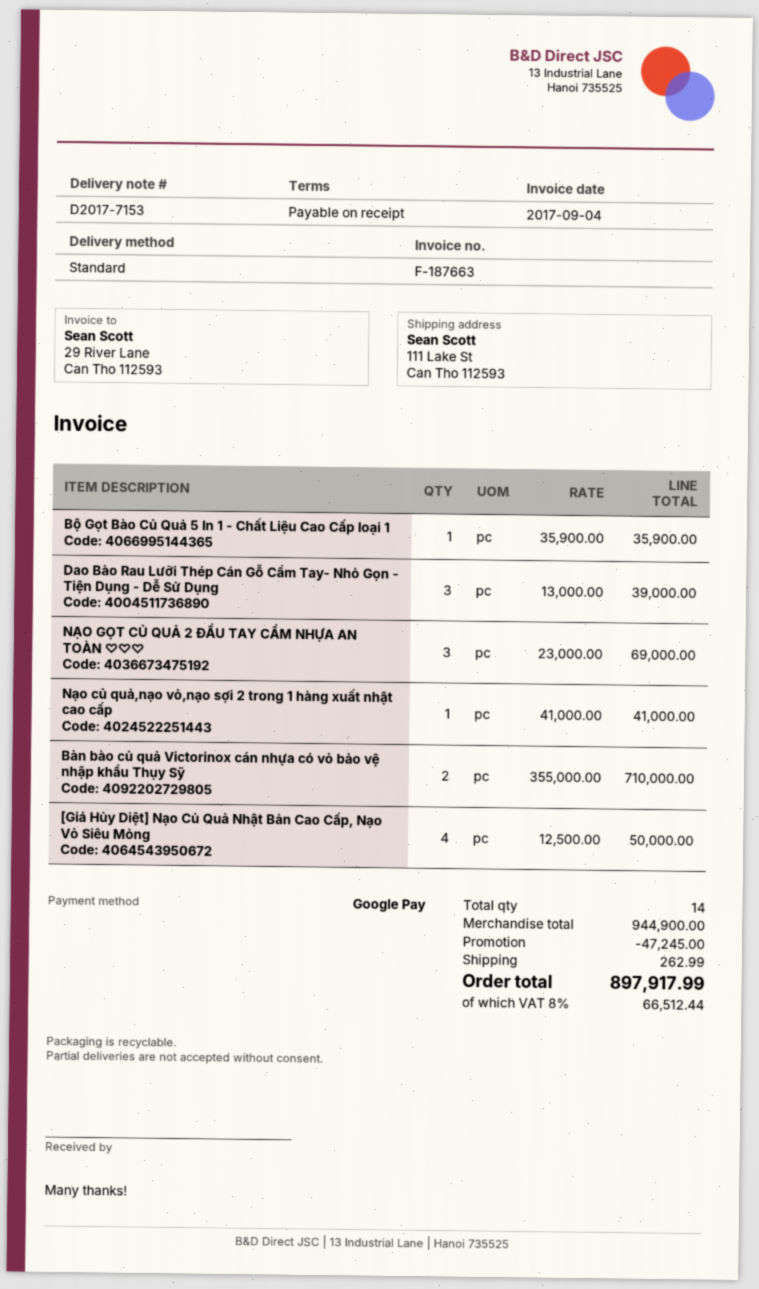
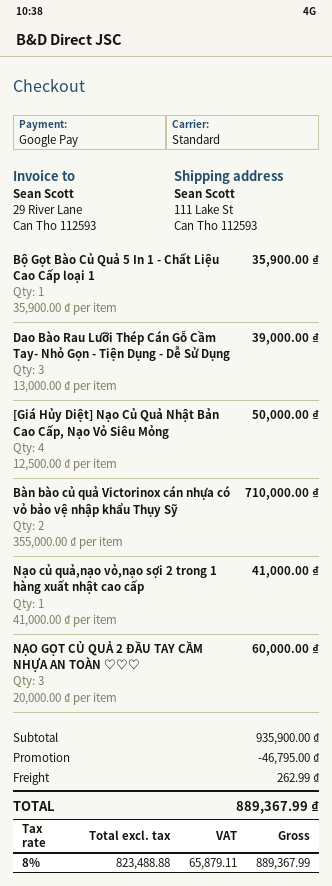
NẠO GỌT CỦ QUẢ 2 ĐẦU TAY CẦM NHỰA AN TOÀN ♡♡♡: 3 x 23000.00 = 69000.00 -> 3 x 20000.00 = 60000.00
subtotal: 944900.00 -> 935900.00
discount: 47245.00 -> 46795.00
tax: 8% = 66512.44 -> 8% = 65879.11
total: 897917.99 -> 889367.99

